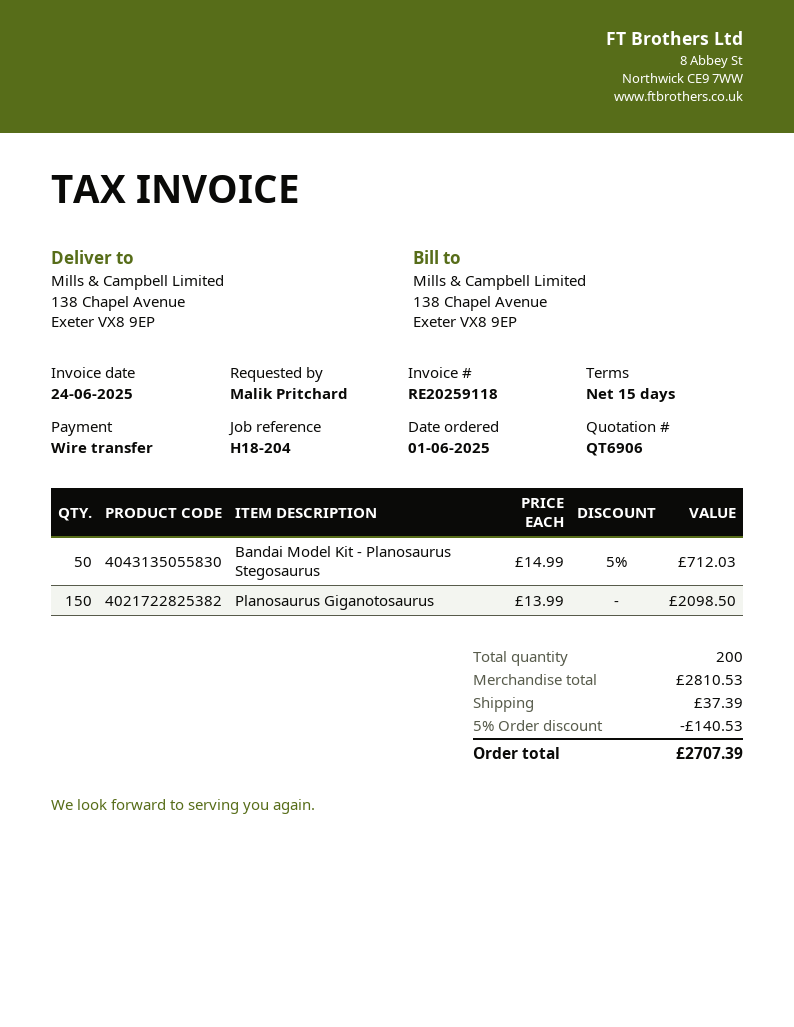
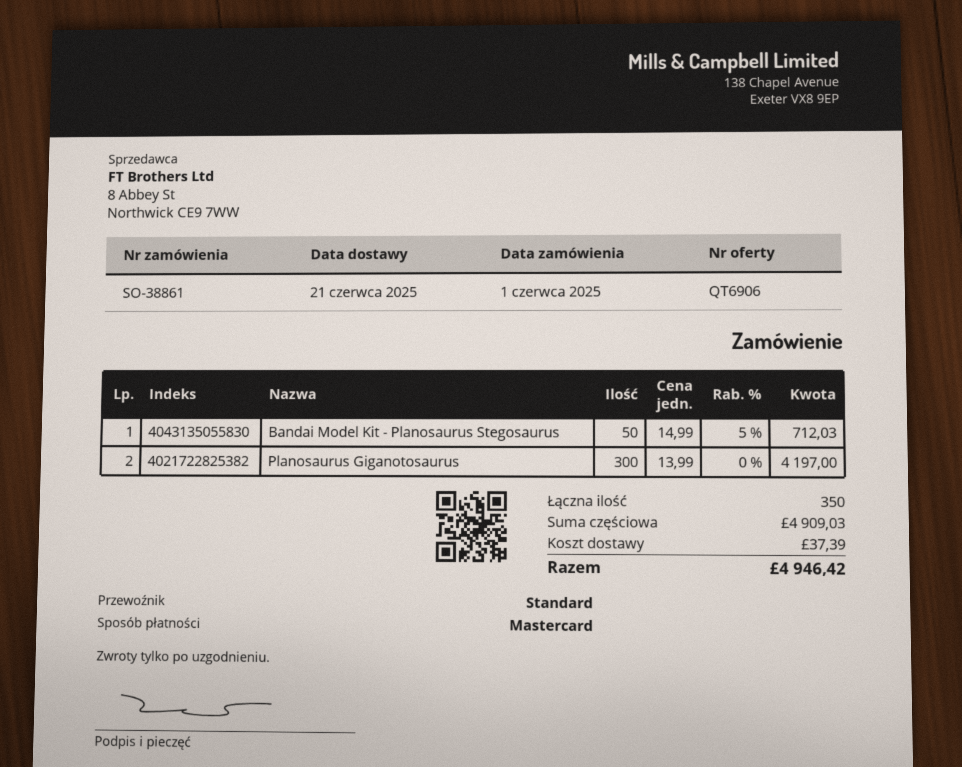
payment method: bank transfer -> Mastercard
Planosaurus Giganotosaurus: 150 x 13.99 = 2098.50 -> 300 x 13.99 = 4197.00
total quantity: 200 -> 350
subtotal: 2810.53 -> 4909.03
discount: 5% = 140.53 -> none
total: 2707.39 -> 4946.42

